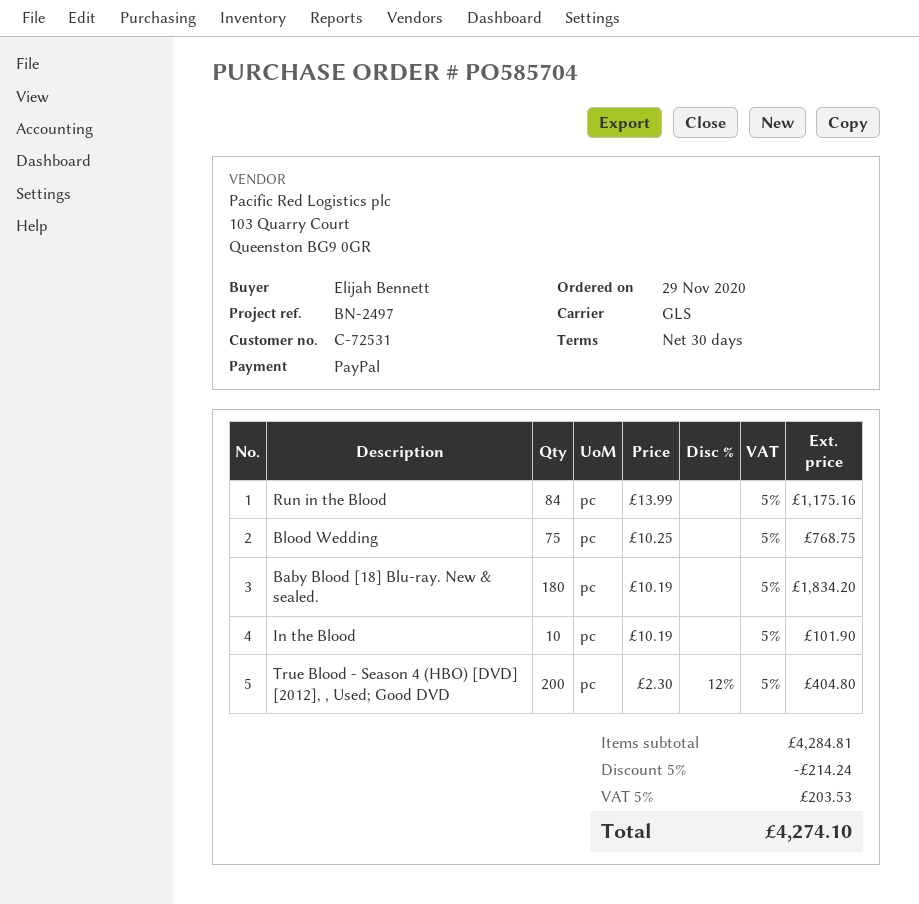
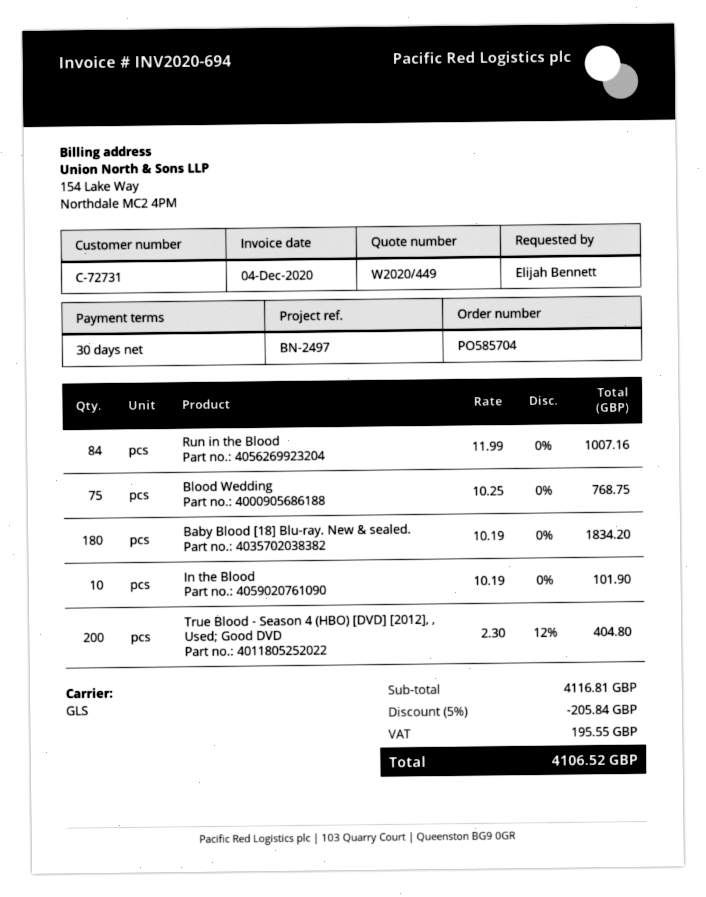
customer number: C-72531 -> C-72731
Run in the Blood: 84 x 13.99 = 1175.16 -> 84 x 11.99 = 1007.16
subtotal: 4284.81 -> 4116.81
discount: 5% = 214.24 -> 5% = 205.84
tax: 203.53 -> 195.55
total: 4274.10 -> 4106.52

